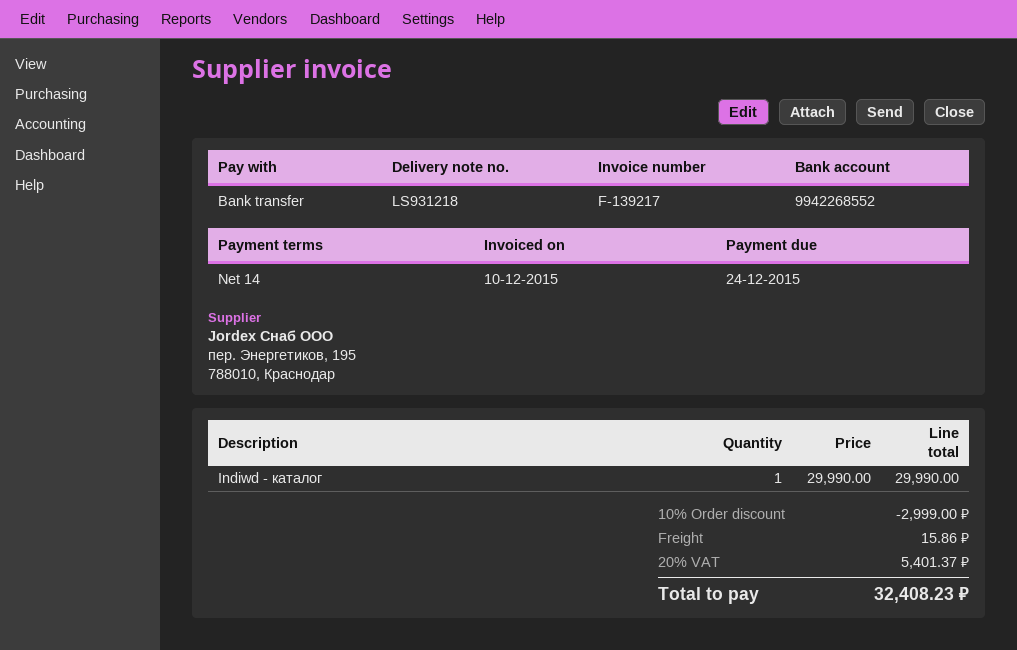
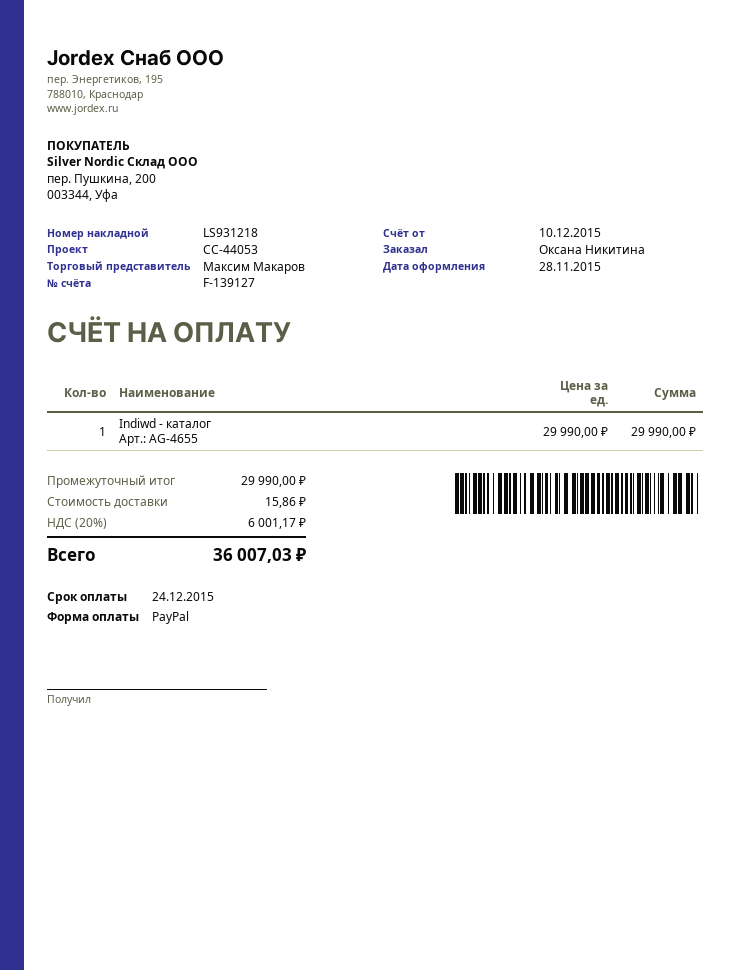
invoice number: F-139217 -> F-139127
payment method: bank transfer -> PayPal
discount: 10% = 2999.00 -> none
tax: 20% = 5401.37 -> 20% = 6001.17
total: 32408.23 -> 36007.03

